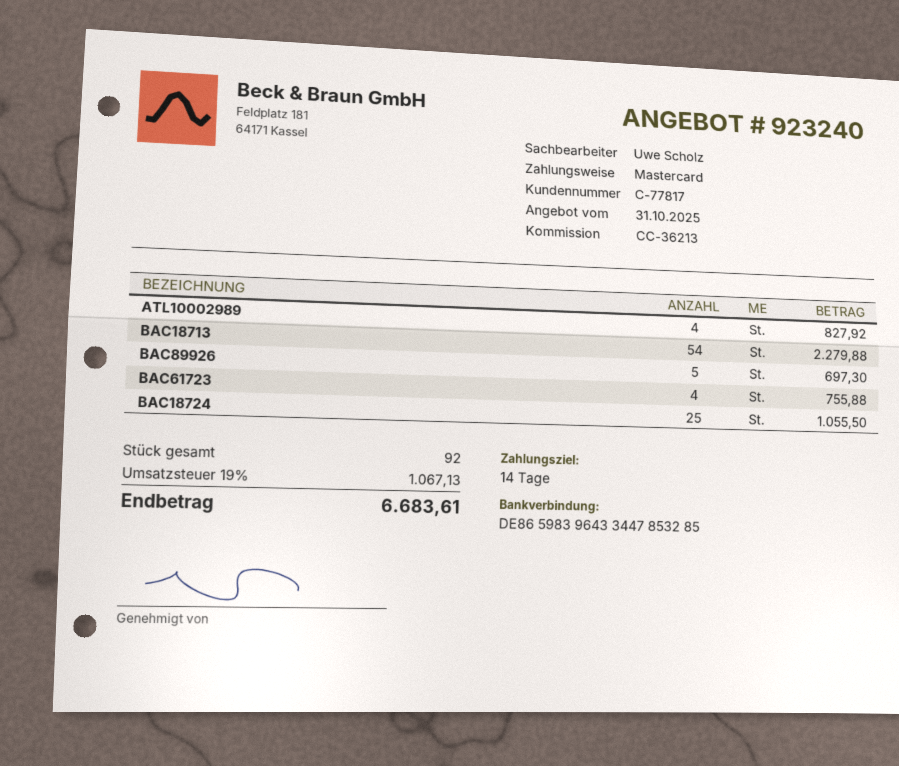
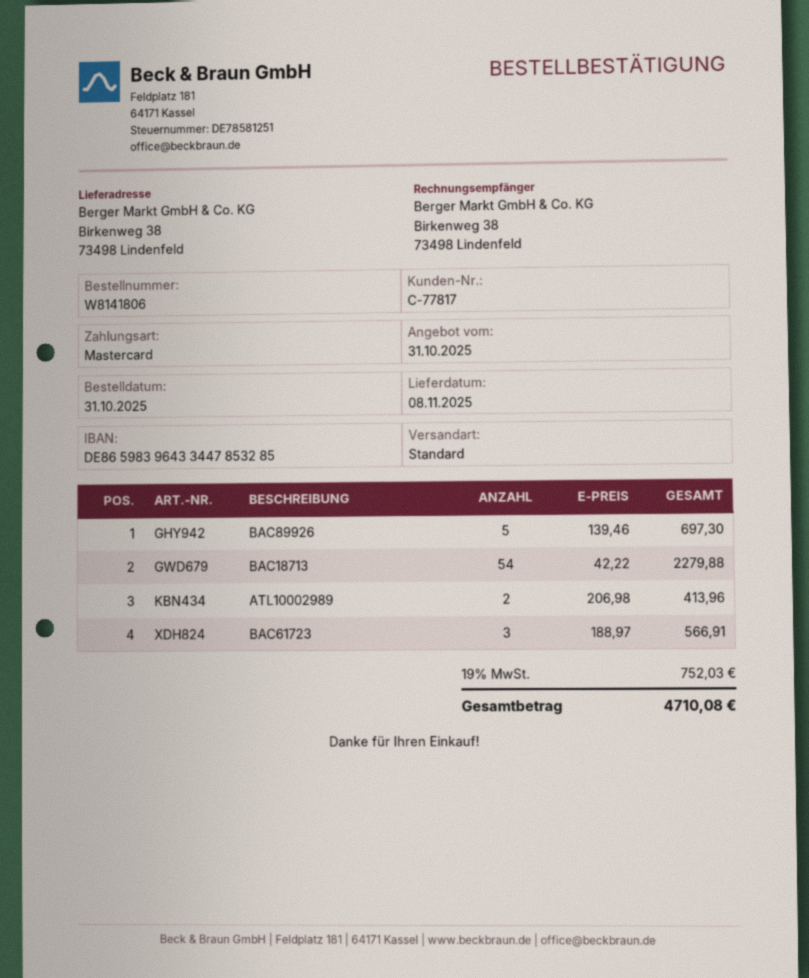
ATL10002989: 4 for 827.92 -> 2 for 413.96
BAC61723: 4 for 755.88 -> 3 for 566.91
BAC18724: 25 for 1055.50 -> none
tax: 19% = 1067.13 -> 19% = 752.03
total: 6683.61 -> 4710.08

